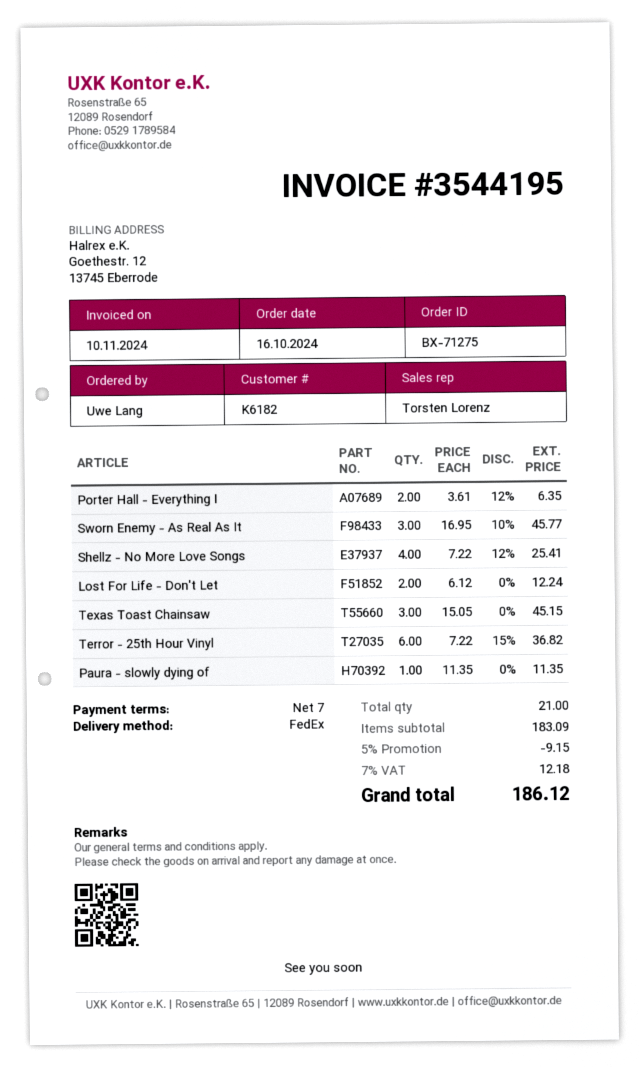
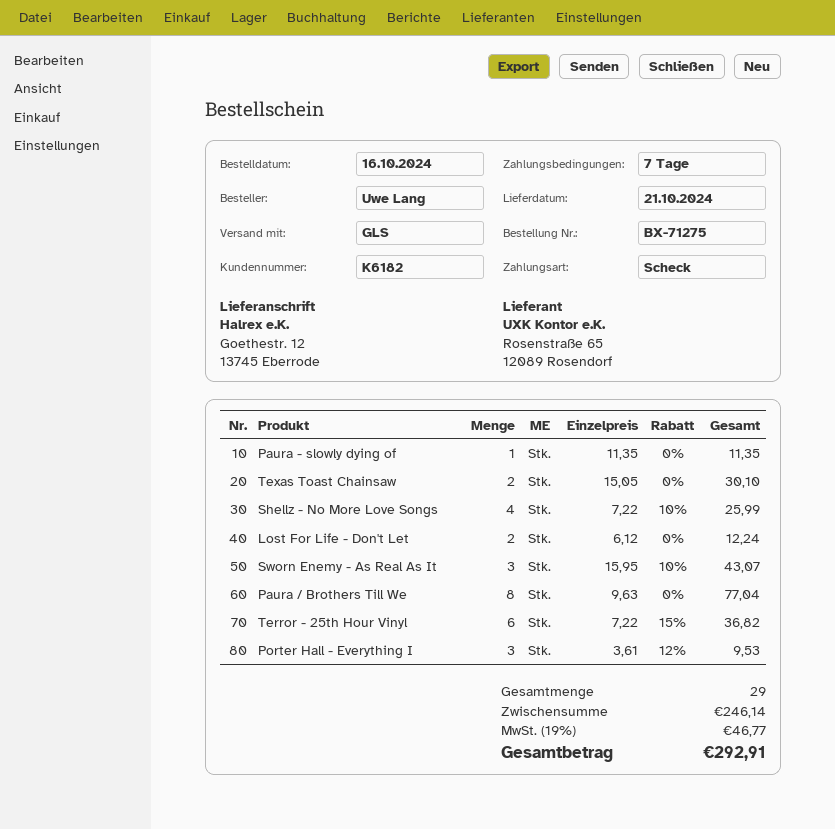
shipping method: FedEx -> GLS
Porter Hall - Everything I: 2 x 3.61 - 12% = 6.35 -> 3 x 3.61 - 12% = 9.53
Sworn Enemy - As Real As It: 3 x 16.95 - 10% = 45.77 -> 3 x 15.95 - 10% = 43.07
Shellz - No More Love Songs: 4 x 7.22 - 12% = 25.41 -> 4 x 7.22 - 10% = 25.99
Texas Toast Chainsaw: 3 x 15.05 = 45.15 -> 2 x 15.05 = 30.10
Paura / Brothers Till We: none -> 8 x 9.63 = 77.04
total quantity: 21 -> 29
subtotal: 183.09 -> 246.14
discount: 5% = 9.15 -> none
tax: 7% = 12.18 -> 19% = 46.77
total: 186.12 -> 292.91

